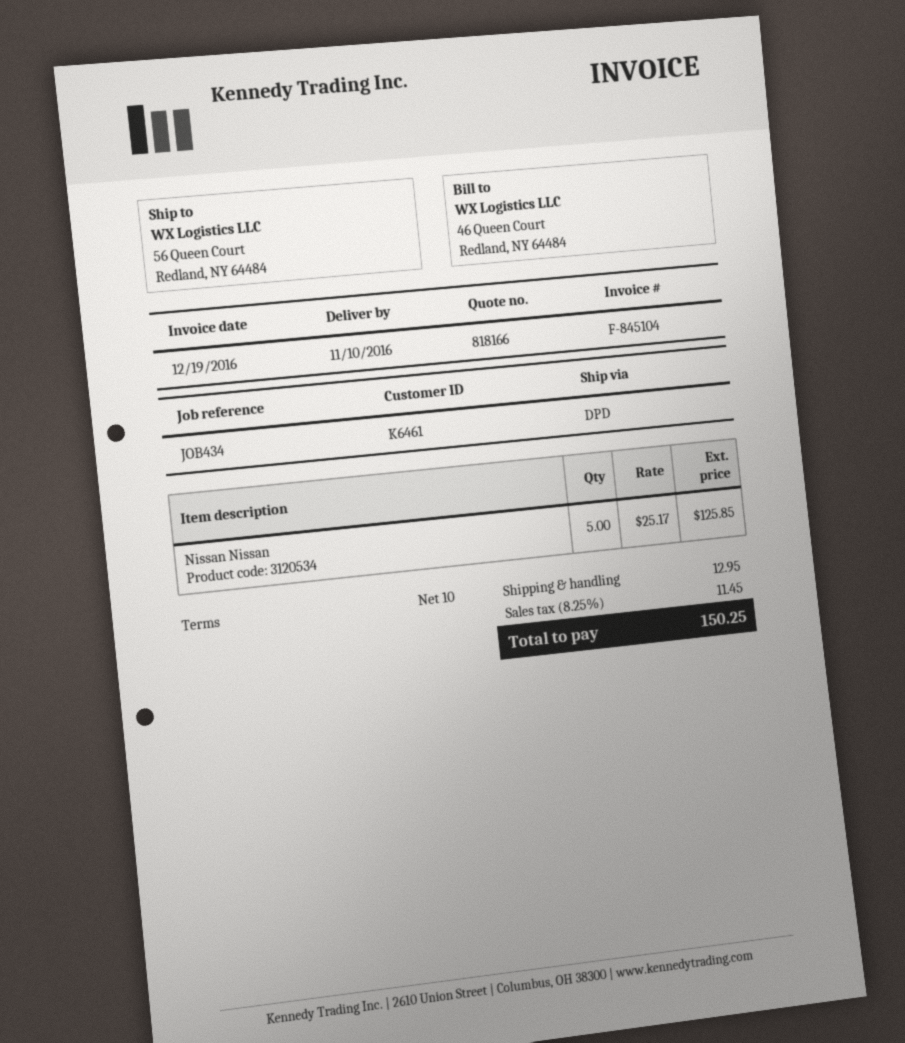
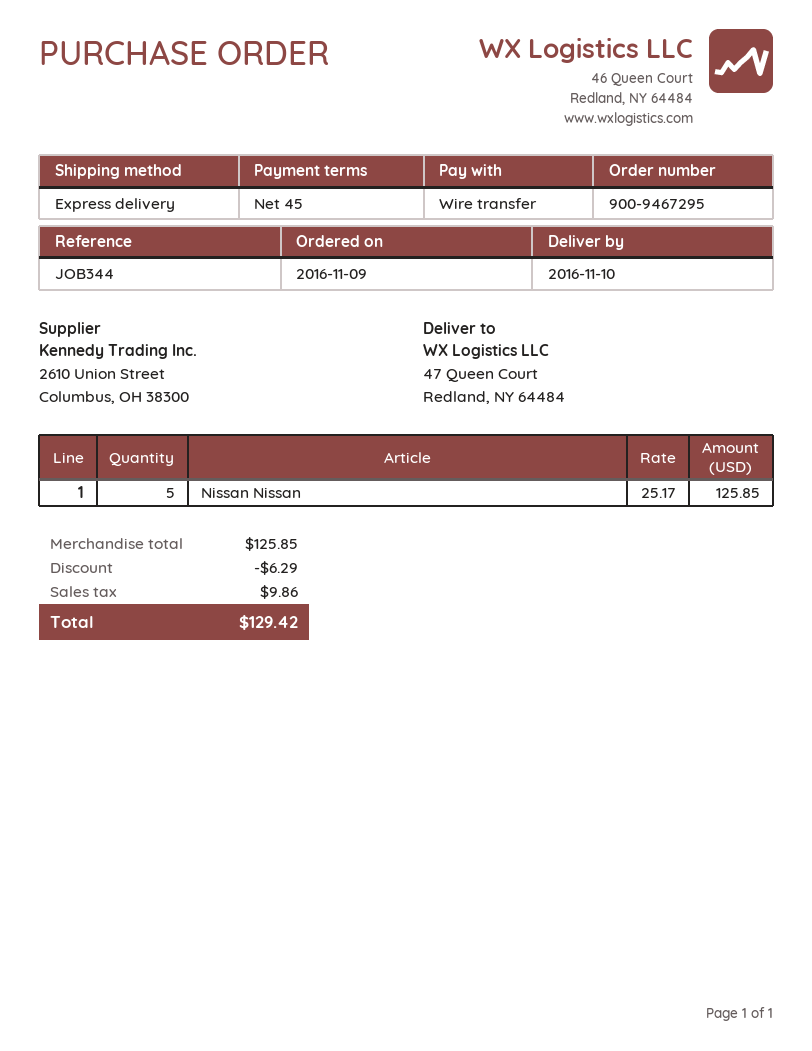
payment terms: 10 days -> 45 days
reference: JOB434 -> JOB344
shipping method: DPD -> express
ship to: 56 Queen Court, Redland, NY 64484 -> 47 Queen Court, Redland, NY 64484
discount: none -> 6.29
shipping: 12.95 -> none
tax: 11.45 -> 9.86
total: 150.25 -> 129.42

